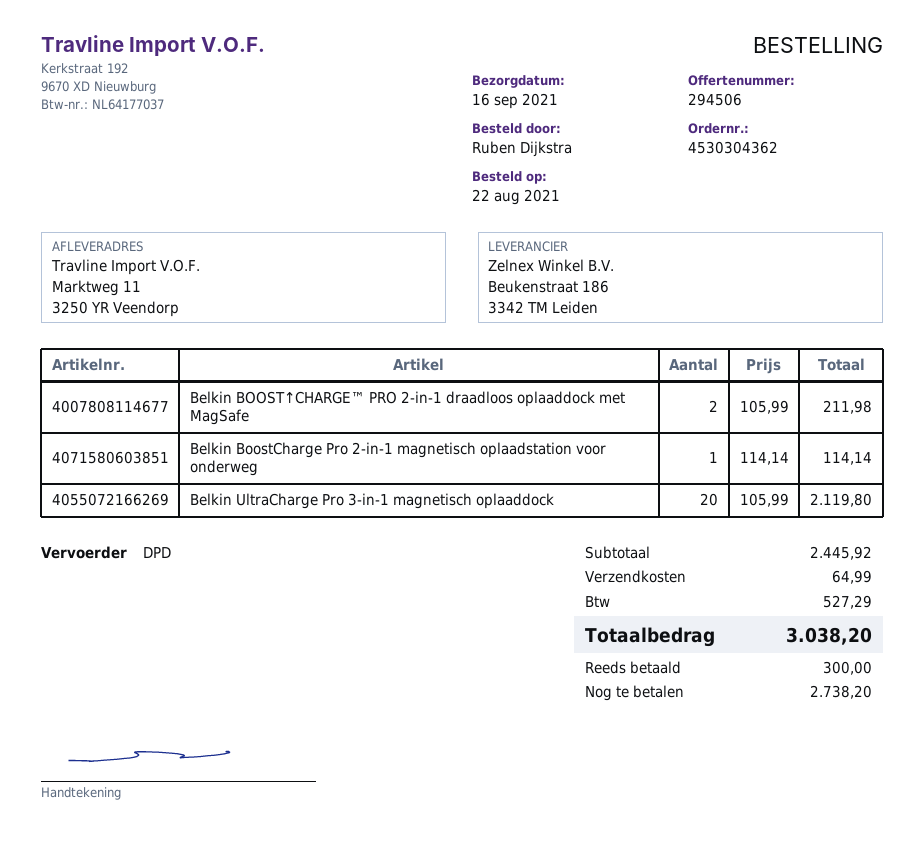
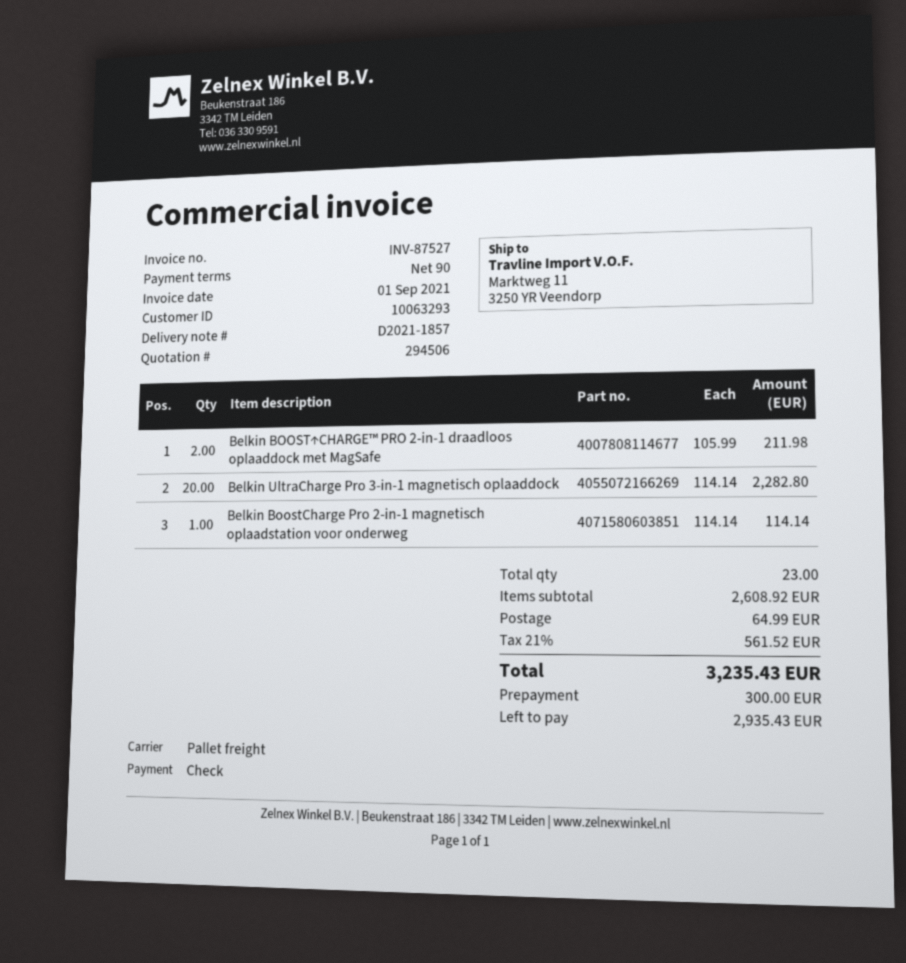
shipping method: DPD -> pallet freight
Belkin UltraCharge Pro 3-in-1 magnetisch oplaaddock: 20 x 105.99 = 2119.80 -> 20 x 114.14 = 2282.80
subtotal: 2445.92 -> 2608.92
tax: 527.29 -> 561.52
total: 3038.20 -> 3235.43
balance: 2738.20 -> 2935.43

